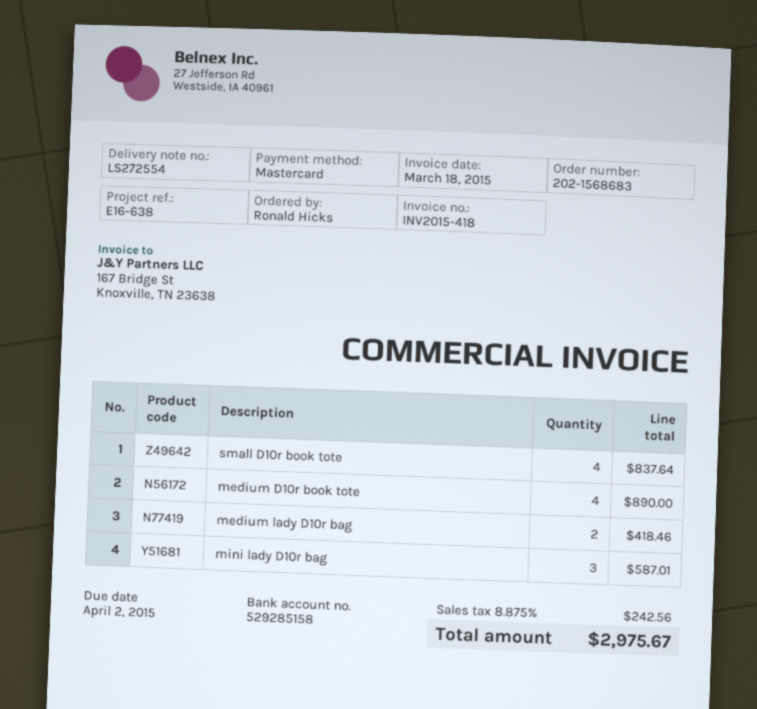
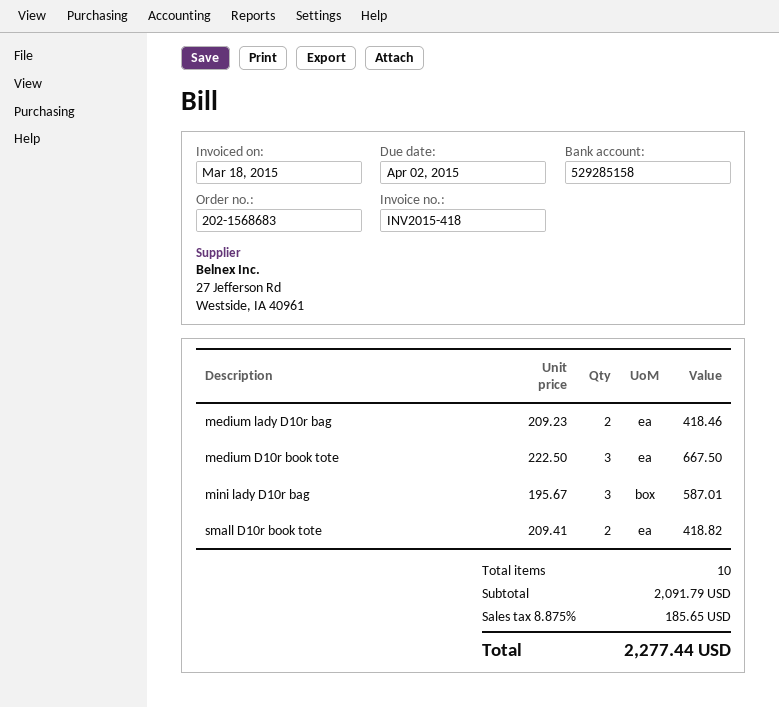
small D10r book tote: 4 for 837.64 -> 2 for 418.82
medium D10r book tote: 4 for 890.00 -> 3 for 667.50
tax: 8.875% = 242.56 -> 8.875% = 185.65
total: 2975.67 -> 2277.44

